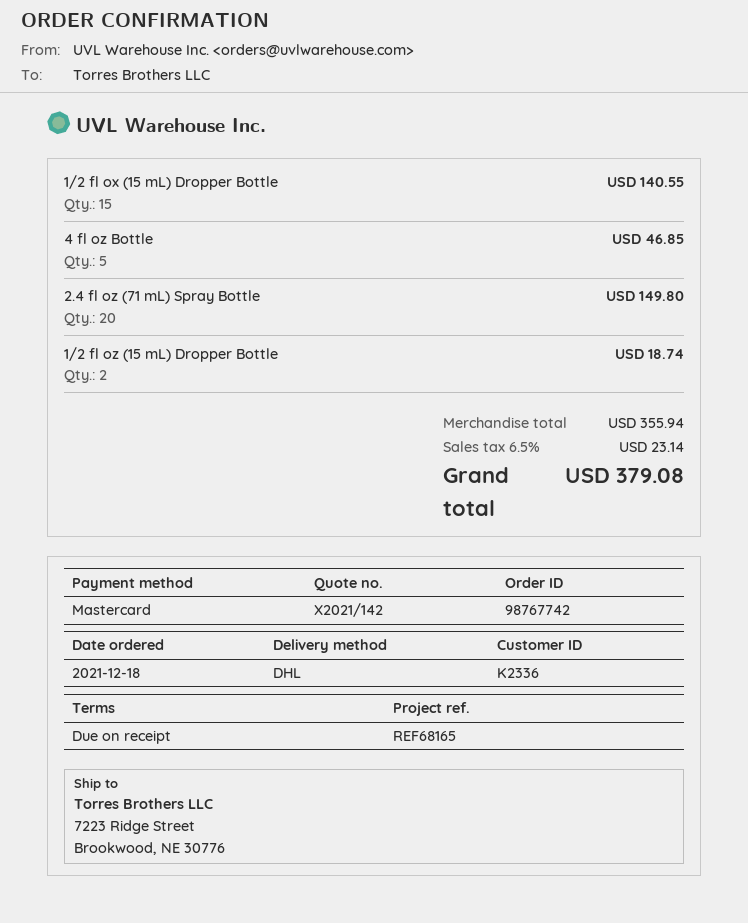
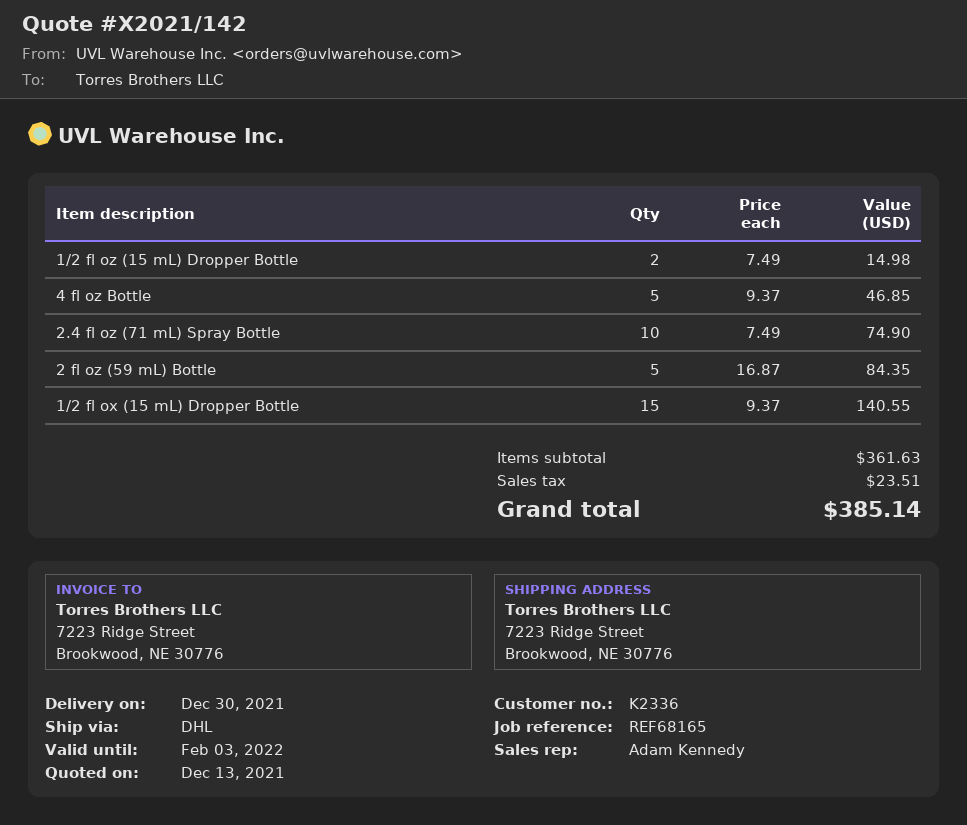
2.4 fl oz (71 mL) Spray Bottle: 20 for 149.80 -> 10 for 74.90
1/2 fl oz (15 mL) Dropper Bottle: 2 for 18.74 -> 2 for 14.98
2 fl oz (59 mL) Bottle: none -> 5 for 84.35
subtotal: 355.94 -> 361.63
tax: 23.14 -> 23.51
total: 379.08 -> 385.14

